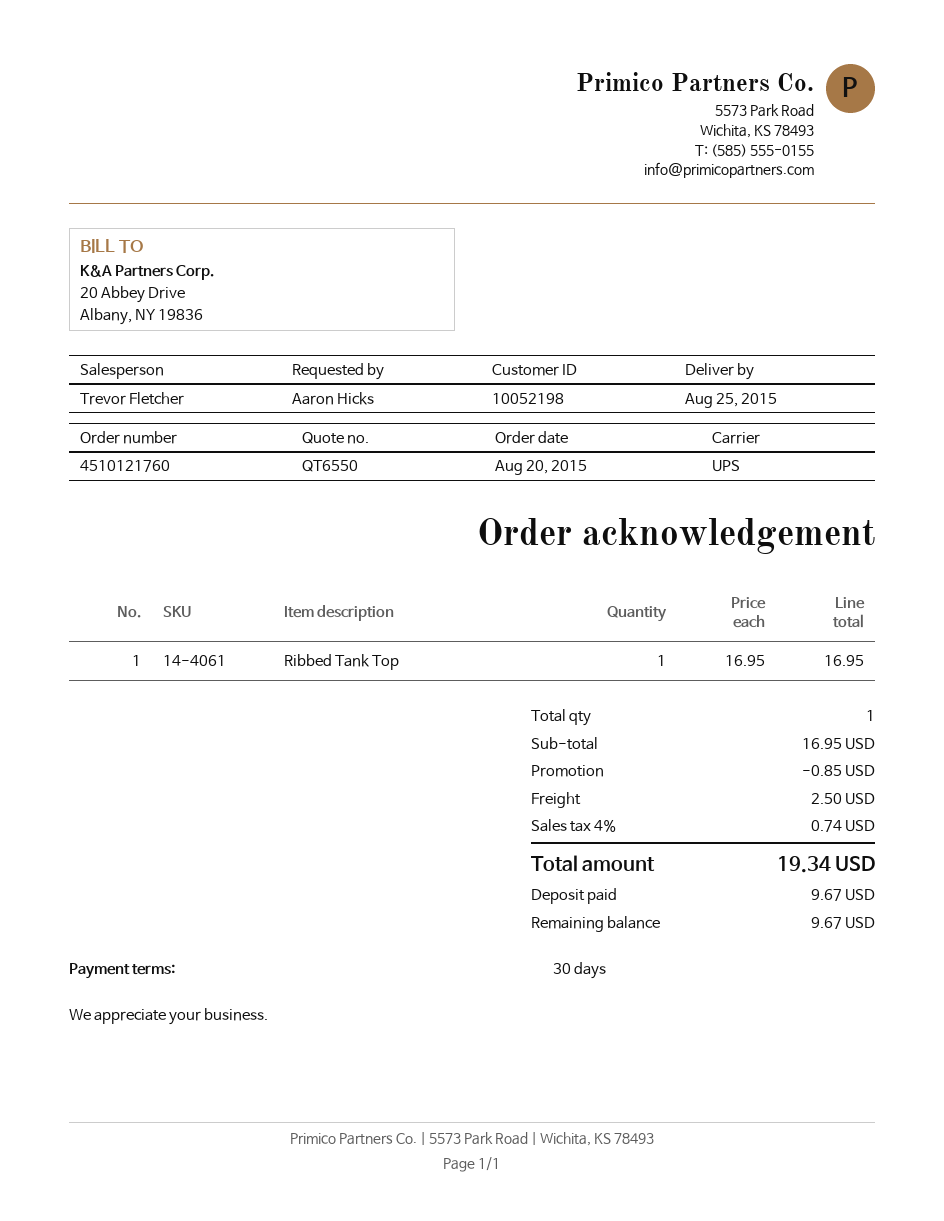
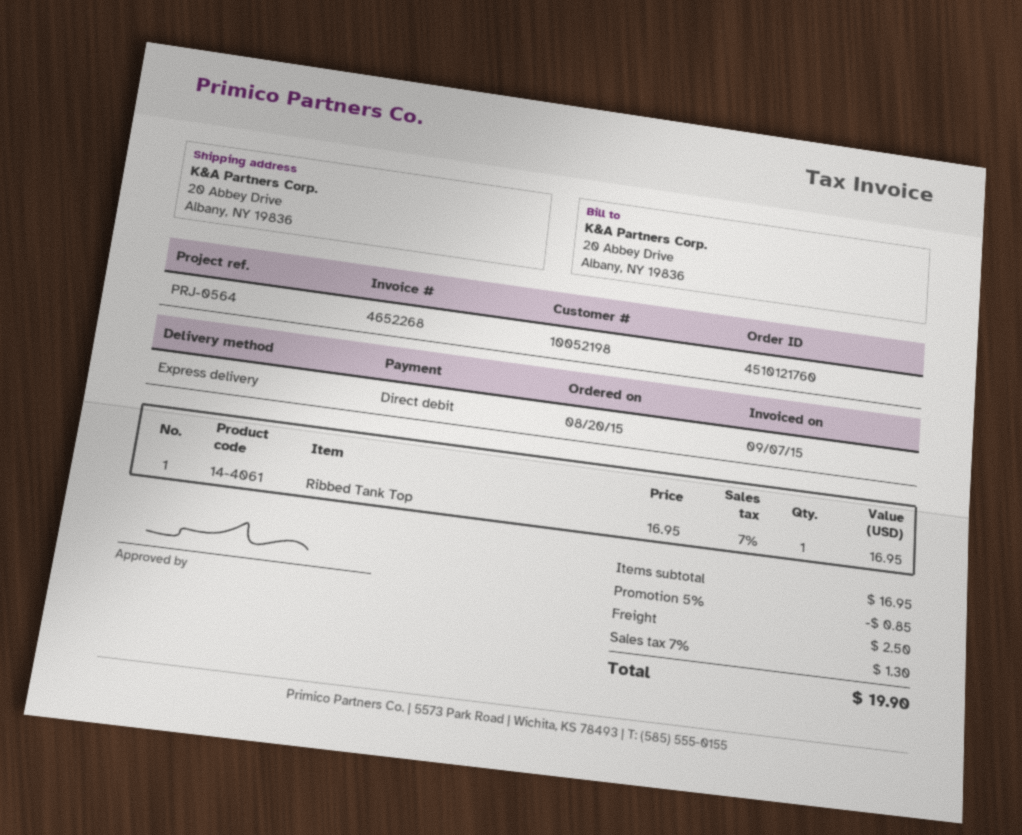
shipping method: UPS -> express
tax: 4% = 0.74 -> 7% = 1.30
total: 19.34 -> 19.90

